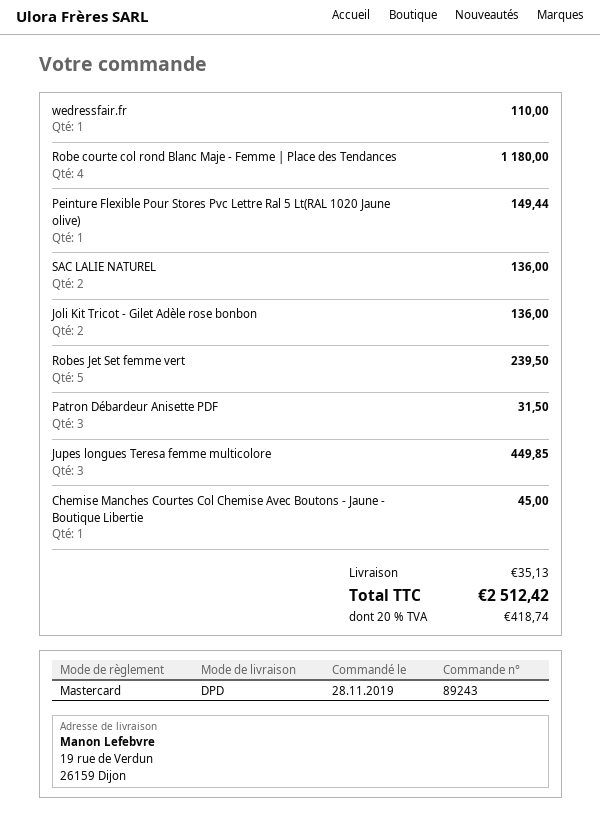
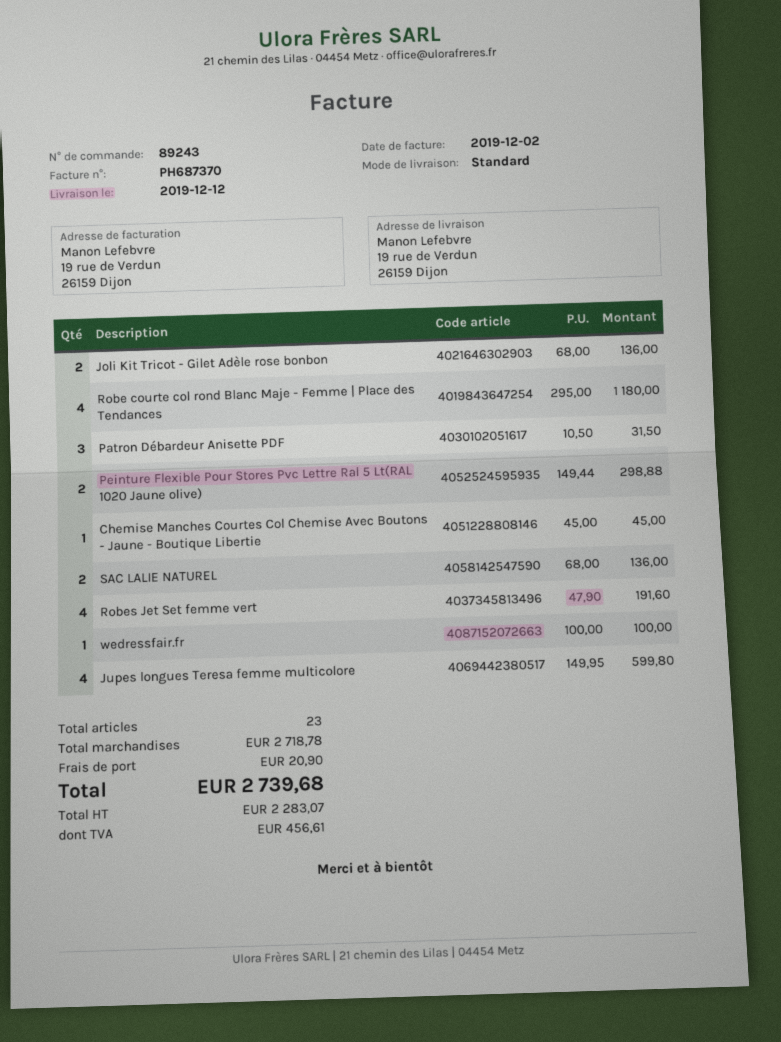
shipping method: DPD -> standard
wedressfair.fr: 1 for 110.00 -> 1 for 100.00
Peinture Flexible Pour Stores Pvc Lettre Ral 5 Lt(RAL 1020 Jaune olive): 1 for 149.44 -> 2 for 298.88
Robes Jet Set femme vert: 5 for 239.50 -> 4 for 191.60
Jupes longues Teresa femme multicolore: 3 for 449.85 -> 4 for 599.80
shipping: 35.13 -> 20.90
tax: 418.74 -> 456.61
total: 2512.42 -> 2739.68

